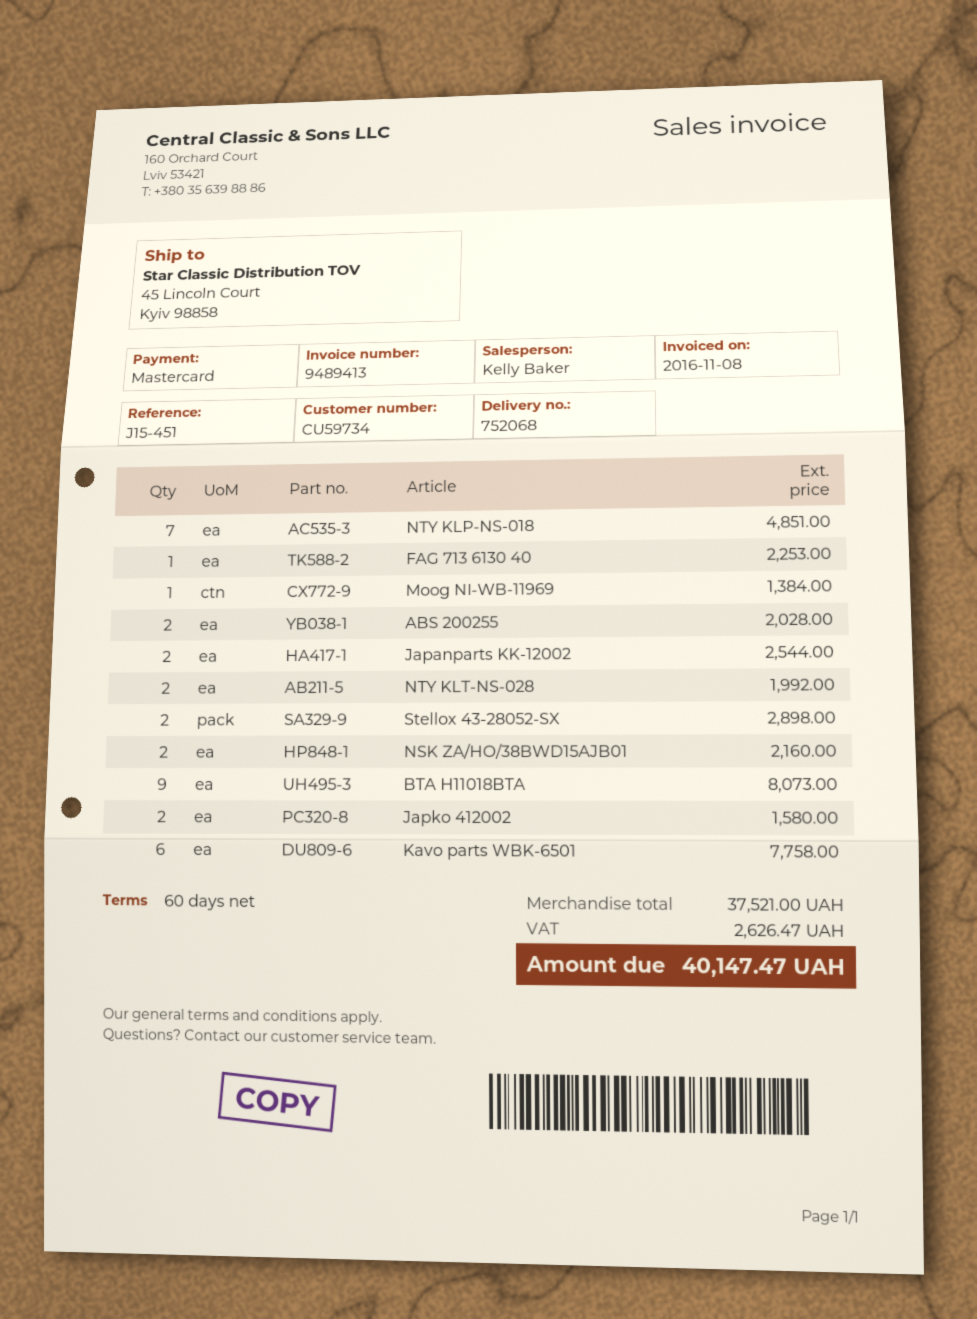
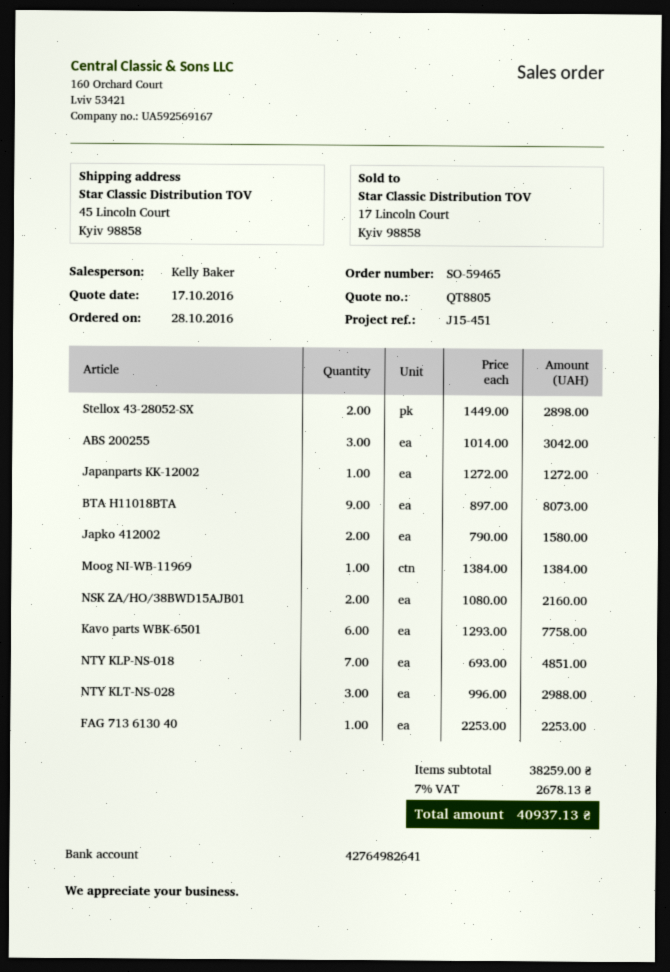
ABS 200255: 2 for 2028.00 -> 3 for 3042.00
Japanparts KK-12002: 2 for 2544.00 -> 1 for 1272.00
NTY KLT-NS-028: 2 for 1992.00 -> 3 for 2988.00
subtotal: 37521.00 -> 38259.00
tax: 2626.47 -> 2678.13
total: 40147.47 -> 40937.13

